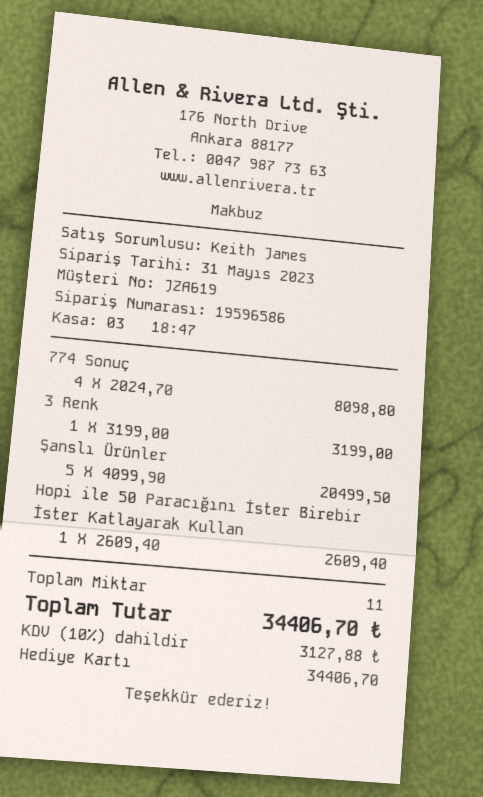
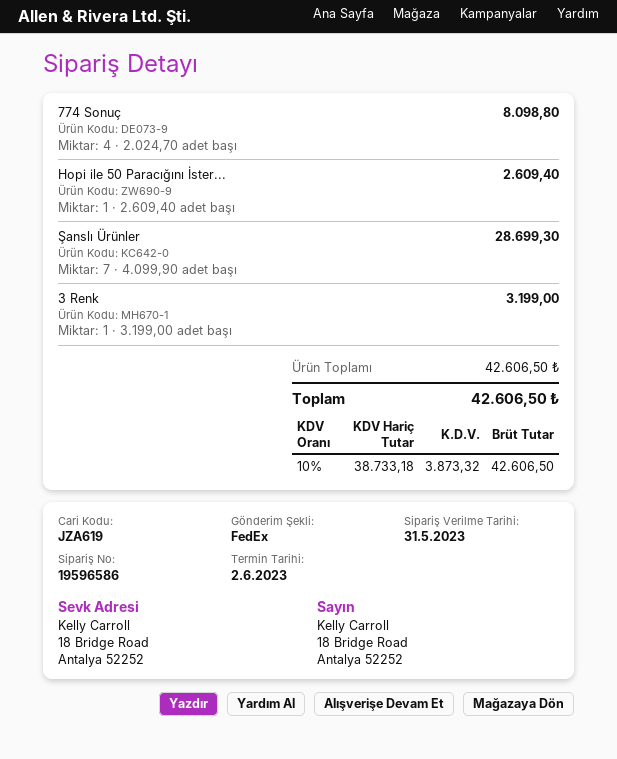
Şanslı Ürünler: 5 x 4099.90 = 20499.50 -> 7 x 4099.90 = 28699.30
tax: 10% = 3127.88 -> 10% = 3873.32
total: 34406.70 -> 42606.50

